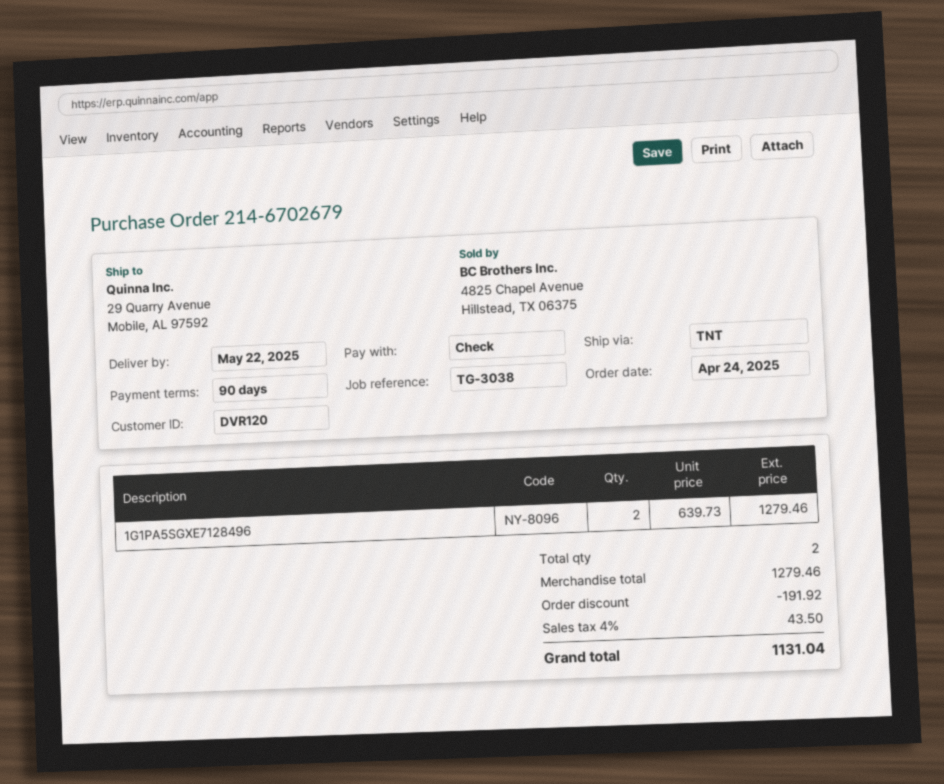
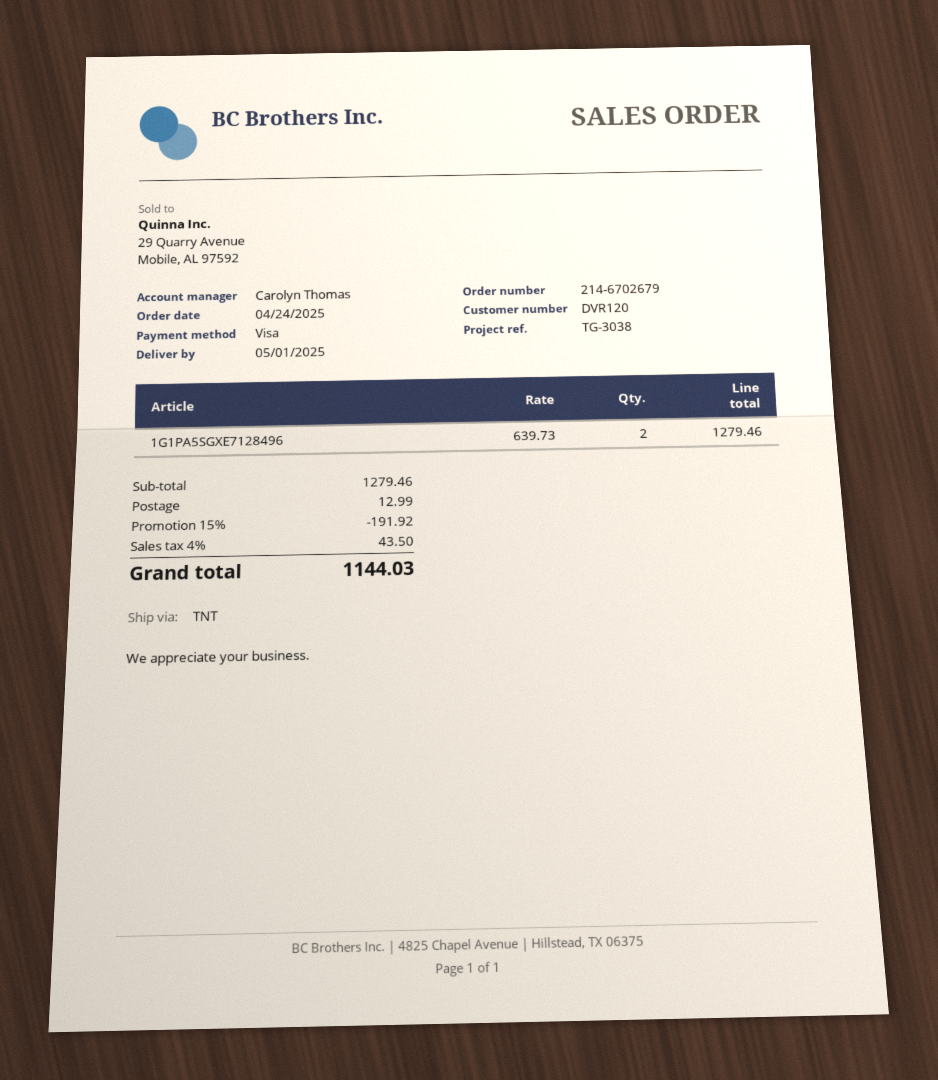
delivery date: 2025-05-22 -> 2025-05-01
payment method: cheque -> Visa
shipping: none -> 12.99
total: 1131.04 -> 1144.03

